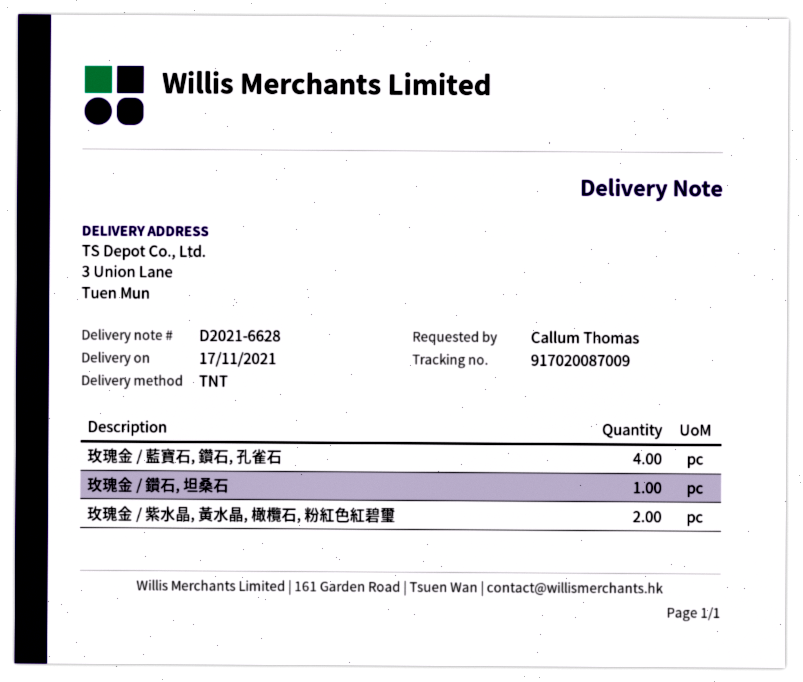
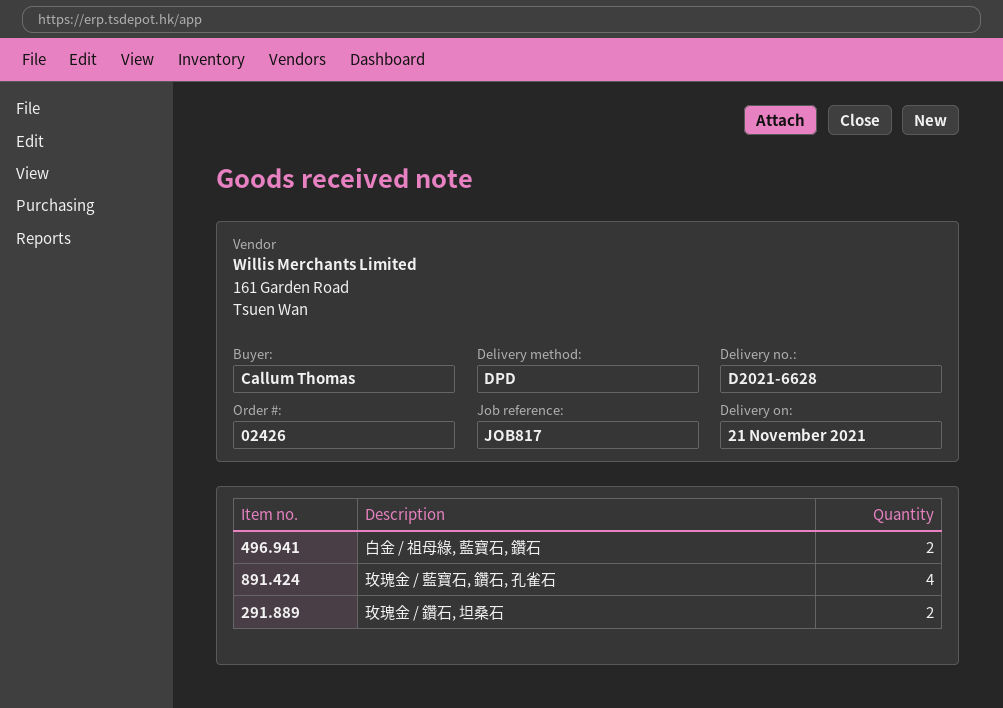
delivery date: 2021-11-17 -> 2021-11-21
shipping method: TNT -> DPD
玫瑰金 / 鑽石, 坦桑石: 1 -> 2
玫瑰金 / 紫水晶, 黃水晶, 橄欖石, 粉紅色紅碧璽: 2 -> none
白金 / 祖母綠, 藍寶石, 鑽石: none -> 2

